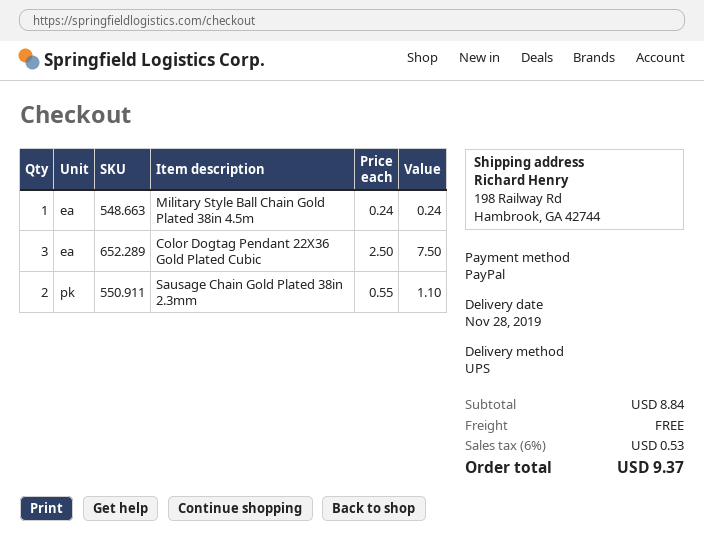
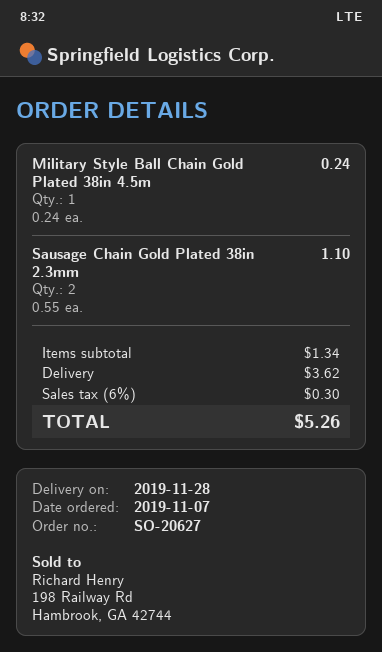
Color Dogtag Pendant 22X36 Gold Plated Cubic: 3 x 2.50 = 7.50 -> none
subtotal: 8.84 -> 1.34
shipping: 0.00 -> 3.62
tax: 6% = 0.53 -> 6% = 0.30
total: 9.37 -> 5.26

